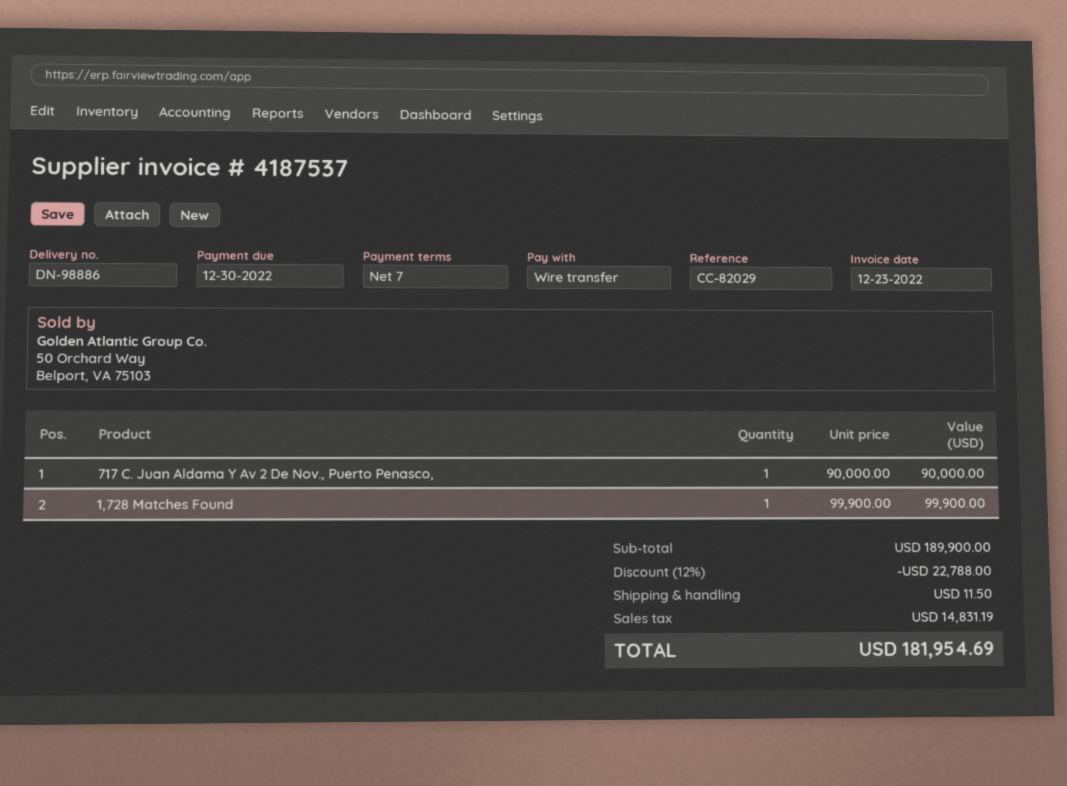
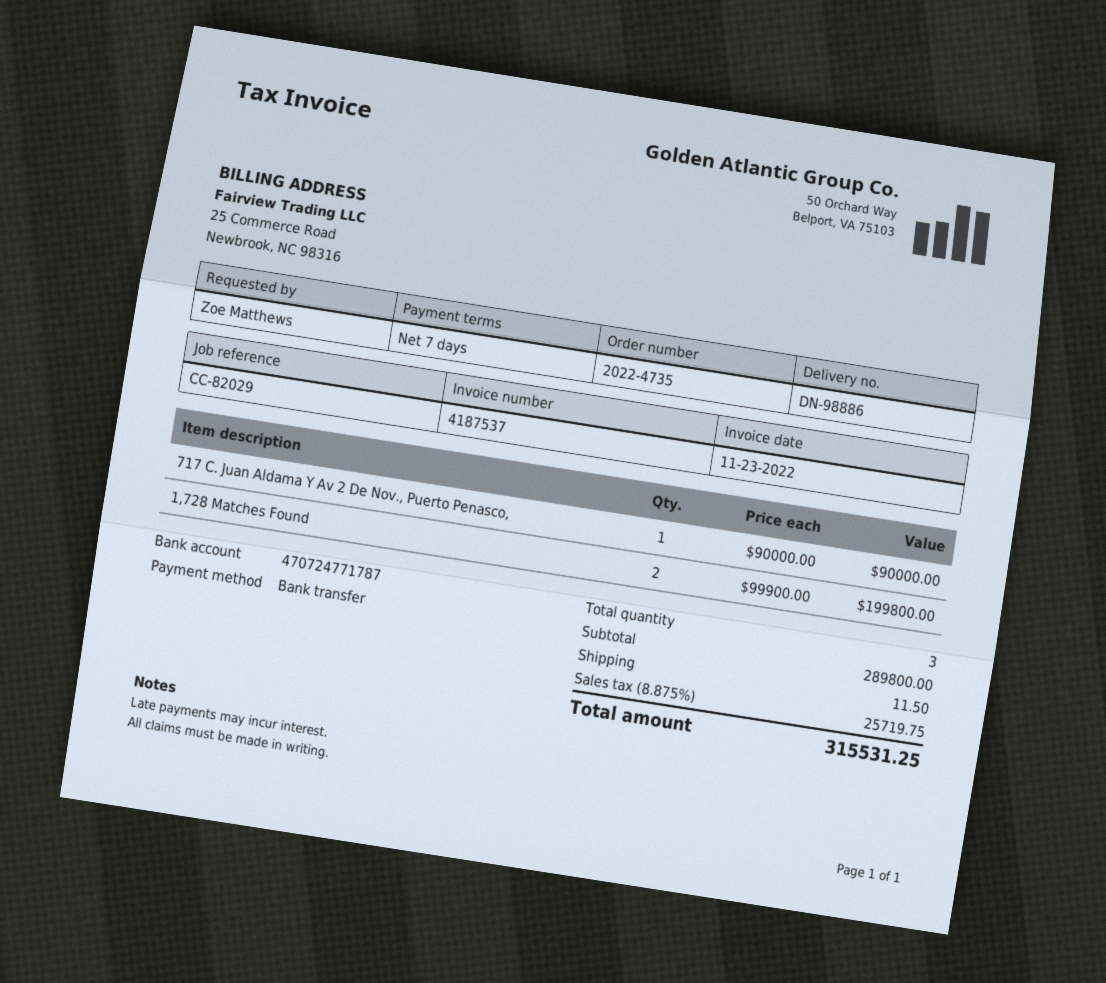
invoice date: 2022-12-23 -> 2022-11-23
1,728 Matches Found: 1 x 99900.00 = 99900.00 -> 2 x 99900.00 = 199800.00
subtotal: 189900.00 -> 289800.00
discount: 12% = 22788.00 -> none
tax: 14831.19 -> 25719.75
total: 181954.69 -> 315531.25

